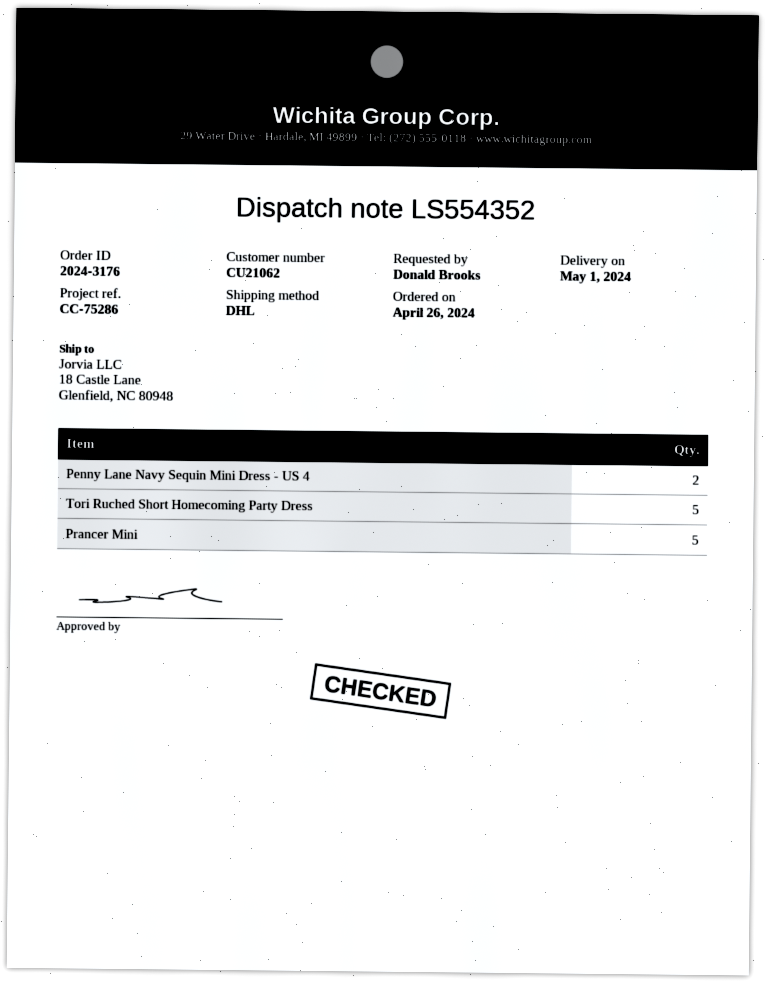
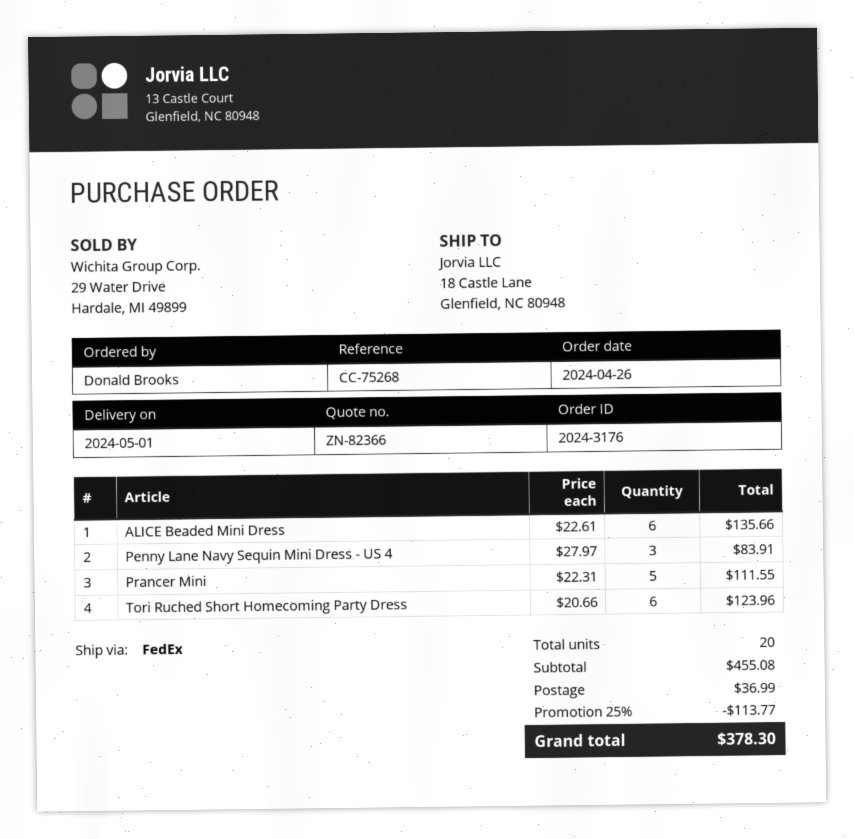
reference: CC-75286 -> CC-75268
shipping method: DHL -> FedEx
Penny Lane Navy Sequin Mini Dress - US 4: 2 -> 3
Tori Ruched Short Homecoming Party Dress: 5 -> 6
ALICE Beaded Mini Dress: none -> 6

